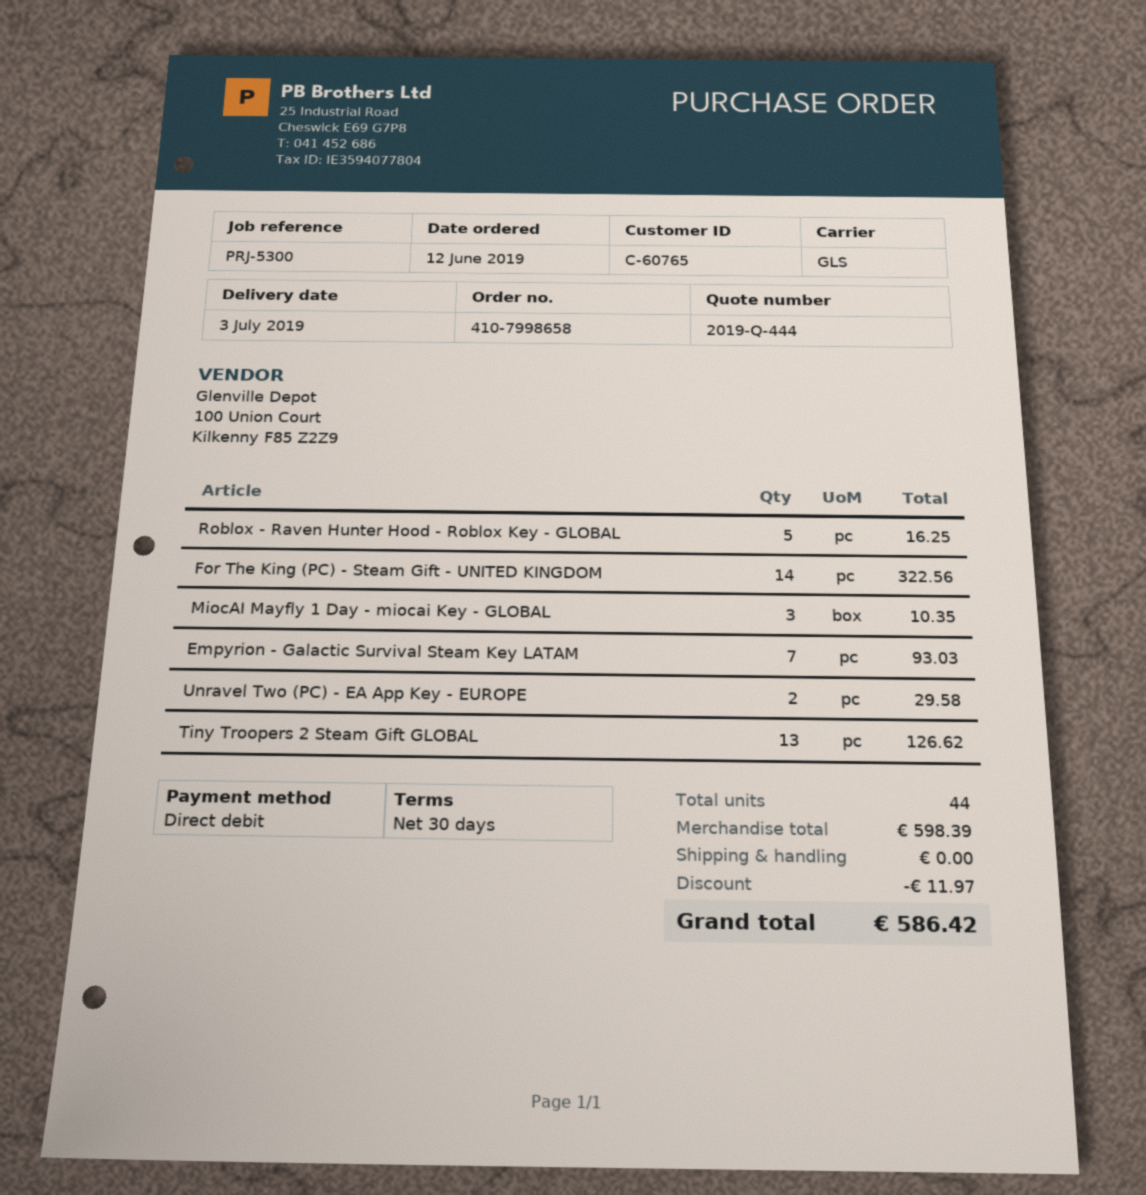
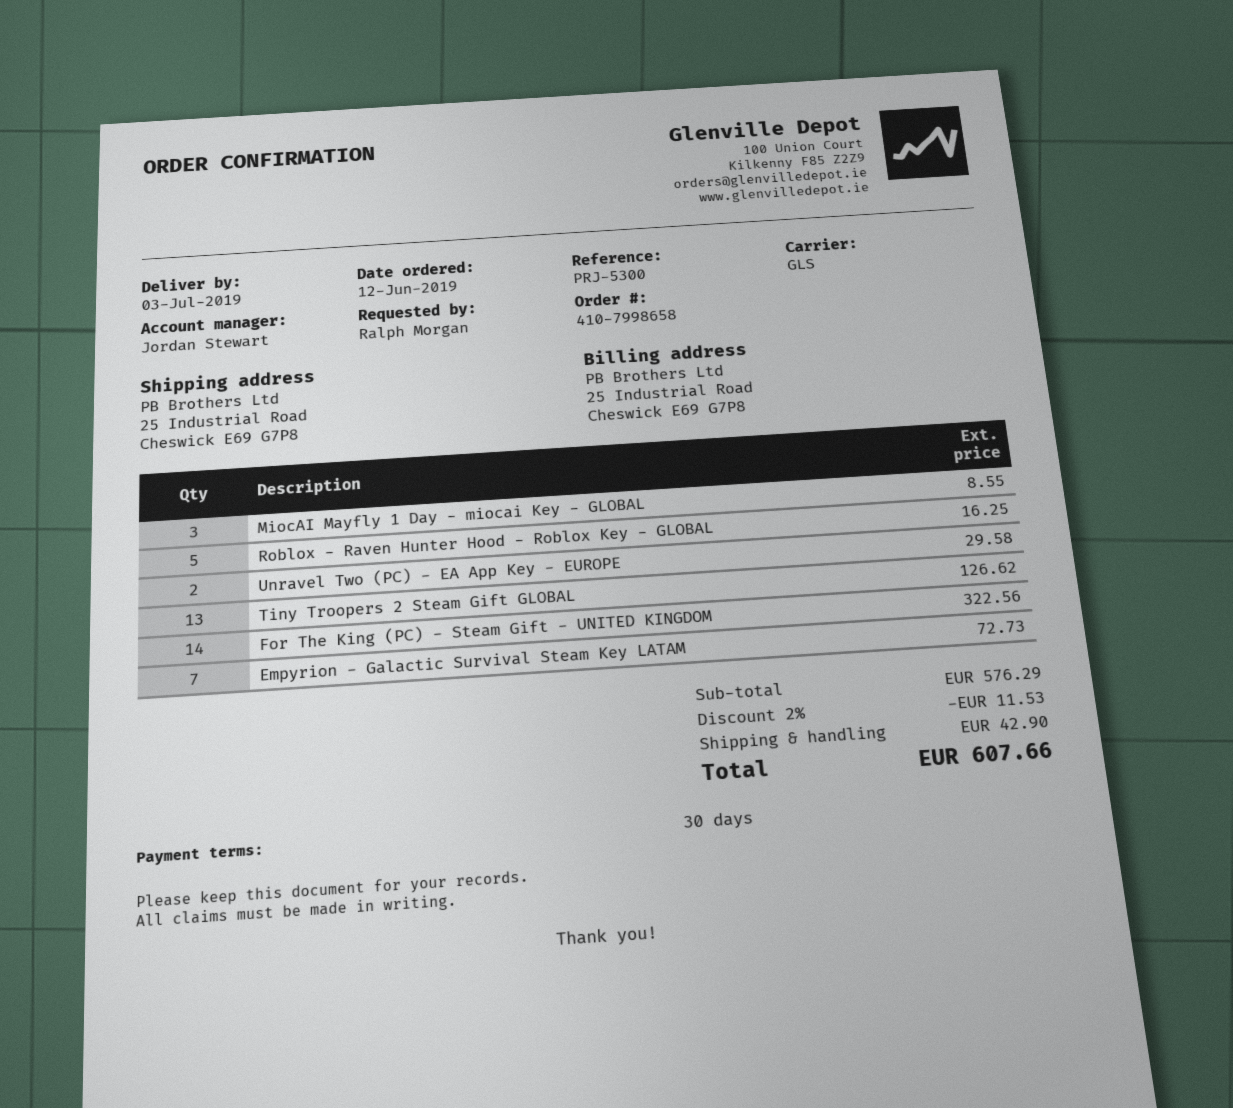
MiocAI Mayfly 1 Day - miocai Key - GLOBAL: 3 for 10.35 -> 3 for 8.55
Empyrion - Galactic Survival Steam Key LATAM: 7 for 93.03 -> 7 for 72.73
subtotal: 598.39 -> 576.29
discount: 11.97 -> 11.53
shipping: 0.00 -> 42.90
total: 586.42 -> 607.66

